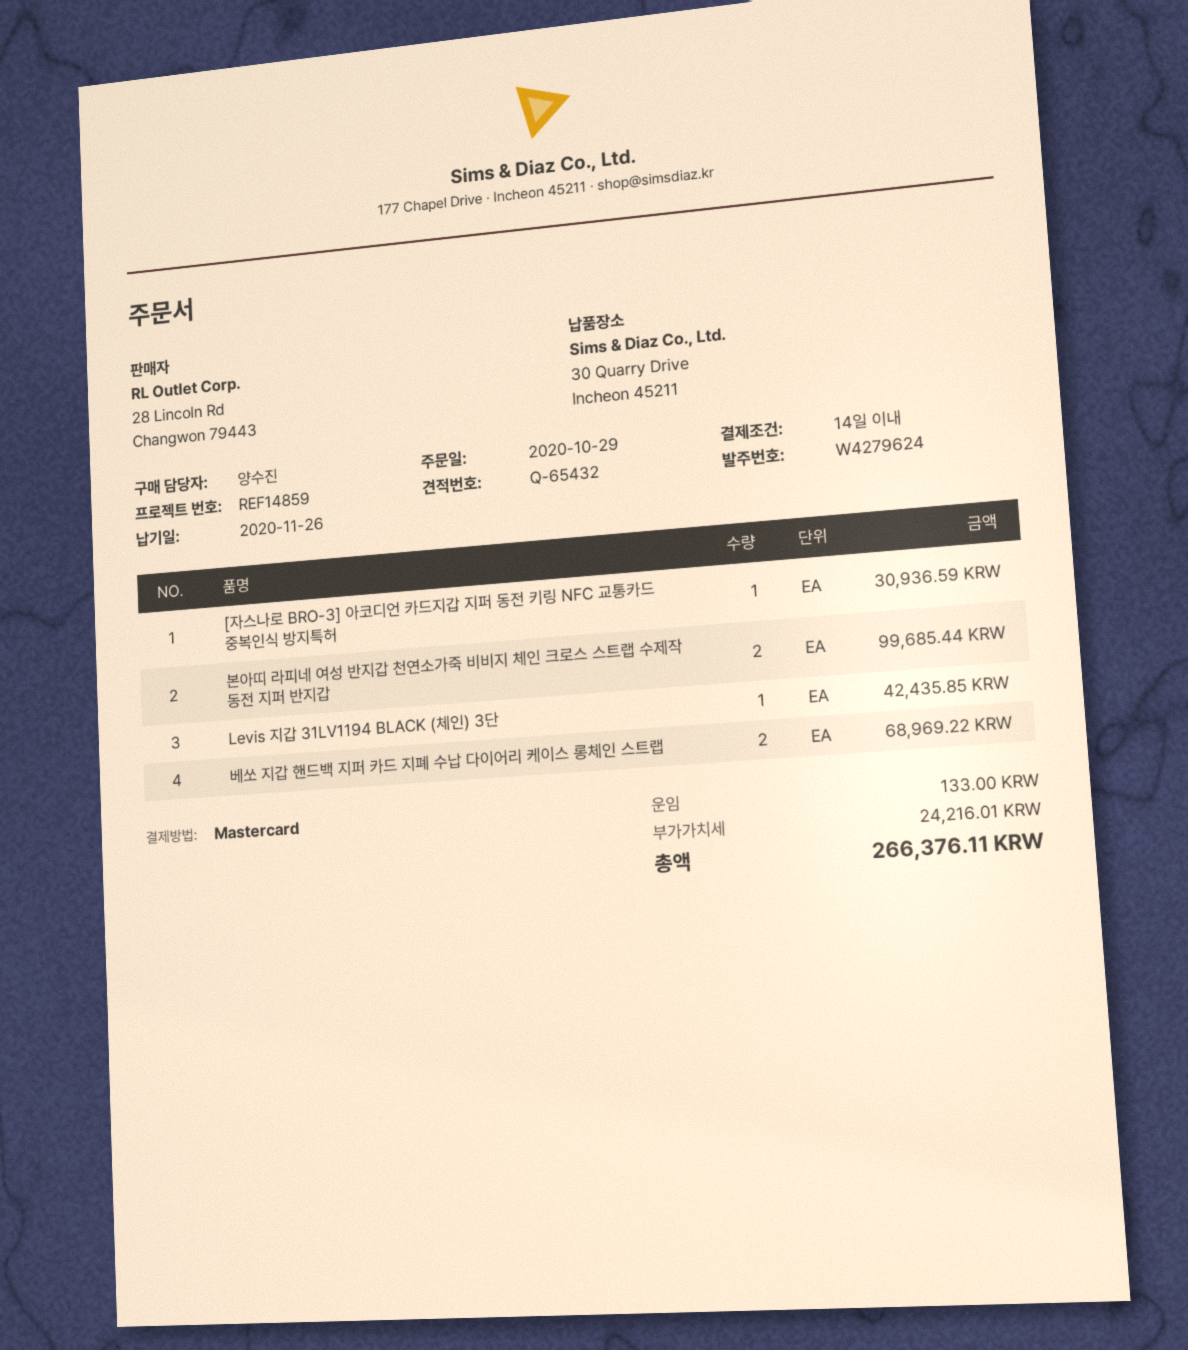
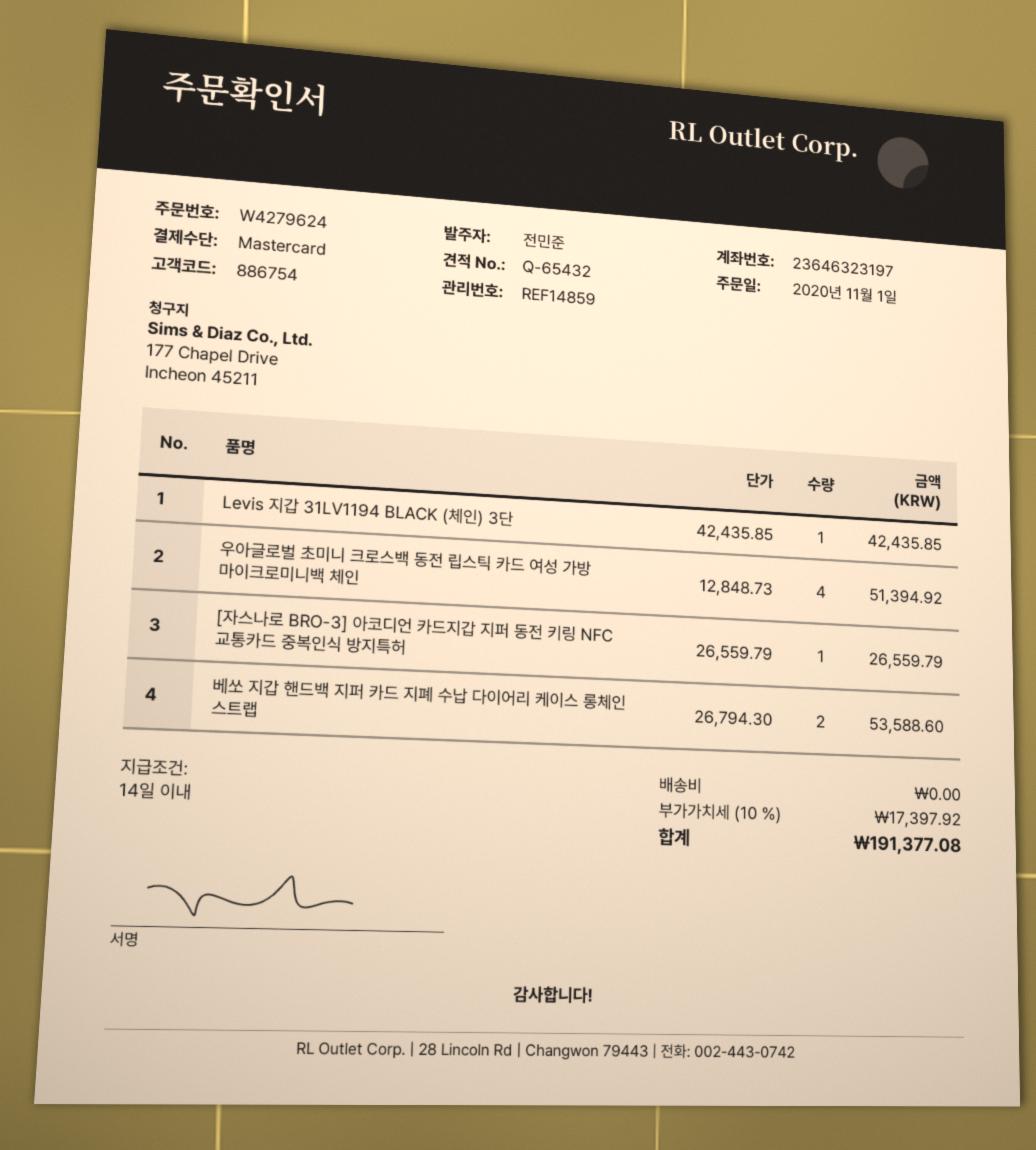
order date: 2020-10-29 -> 2020-11-01
ordered by: 양수진 -> 전민준
[자스나로 BRO-3] 아코디언 카드지갑 지퍼 동전 키링 NFC 교통카드 중복인식 방지특허: 1 for 30936.59 -> 1 for 26559.79
본아띠 라피네 여성 반지갑 천연소가죽 비비지 체인 크로스 스트랩 수제작 동전 지퍼 반지갑: 2 for 99685.44 -> none
베쏘 지갑 핸드백 지퍼 카드 지폐 수납 다이어리 케이스 롱체인 스트랩: 2 for 68969.22 -> 2 for 53588.60
우아글로벌 초미니 크로스백 동전 립스틱 카드 여성 가방 마이크로미니백 체인: none -> 4 for 51394.92
shipping: 133.00 -> 0.00
tax: 24216.01 -> 17397.92
total: 266376.11 -> 191377.08

